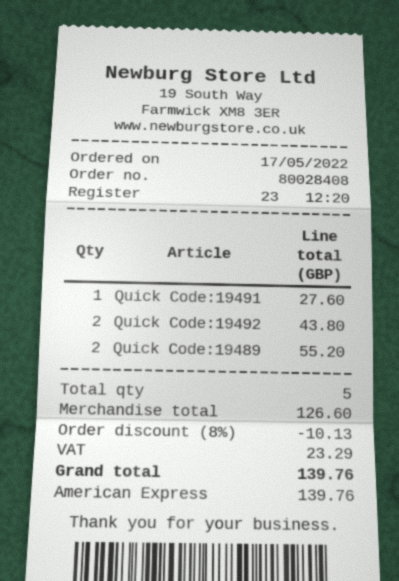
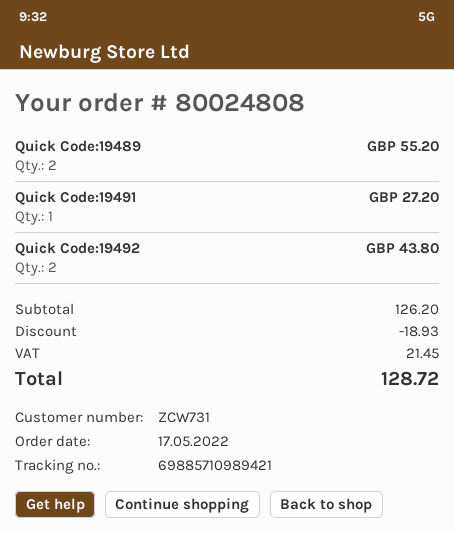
order number: 80028408 -> 80024808
Quick Code:19491: 1 for 27.60 -> 1 for 27.20
subtotal: 126.60 -> 126.20
discount: 10.13 -> 18.93
tax: 23.29 -> 21.45
total: 139.76 -> 128.72

